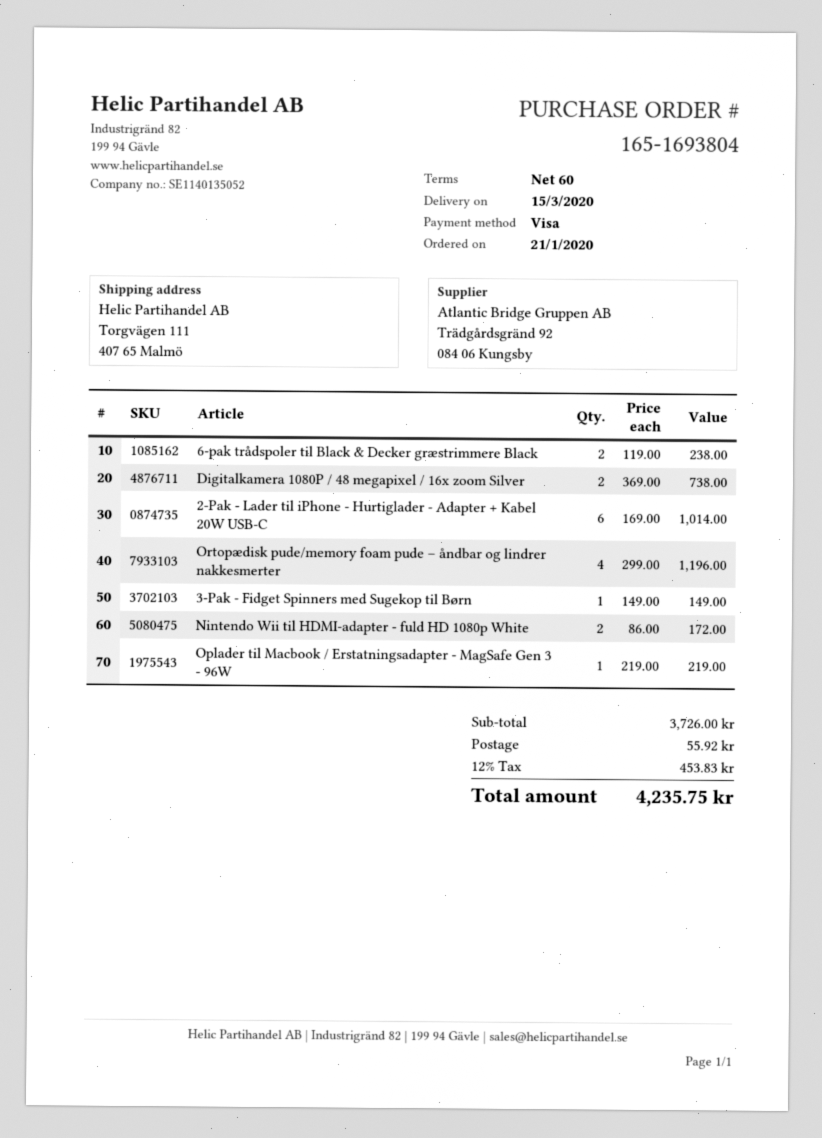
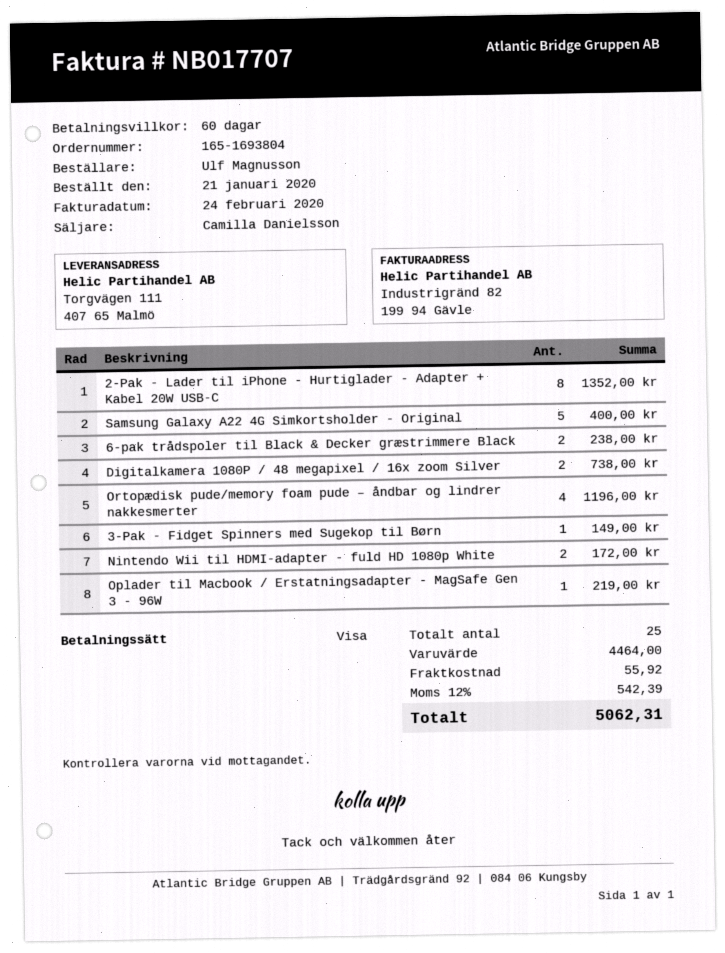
2-Pak - Lader til iPhone - Hurtiglader - Adapter + Kabel 20W USB-C: 6 for 1014.00 -> 8 for 1352.00
Samsung Galaxy A22 4G Simkortsholder - Original: none -> 5 for 400.00
subtotal: 3726.00 -> 4464.00
tax: 12% = 453.83 -> 12% = 542.39
total: 4235.75 -> 5062.31

